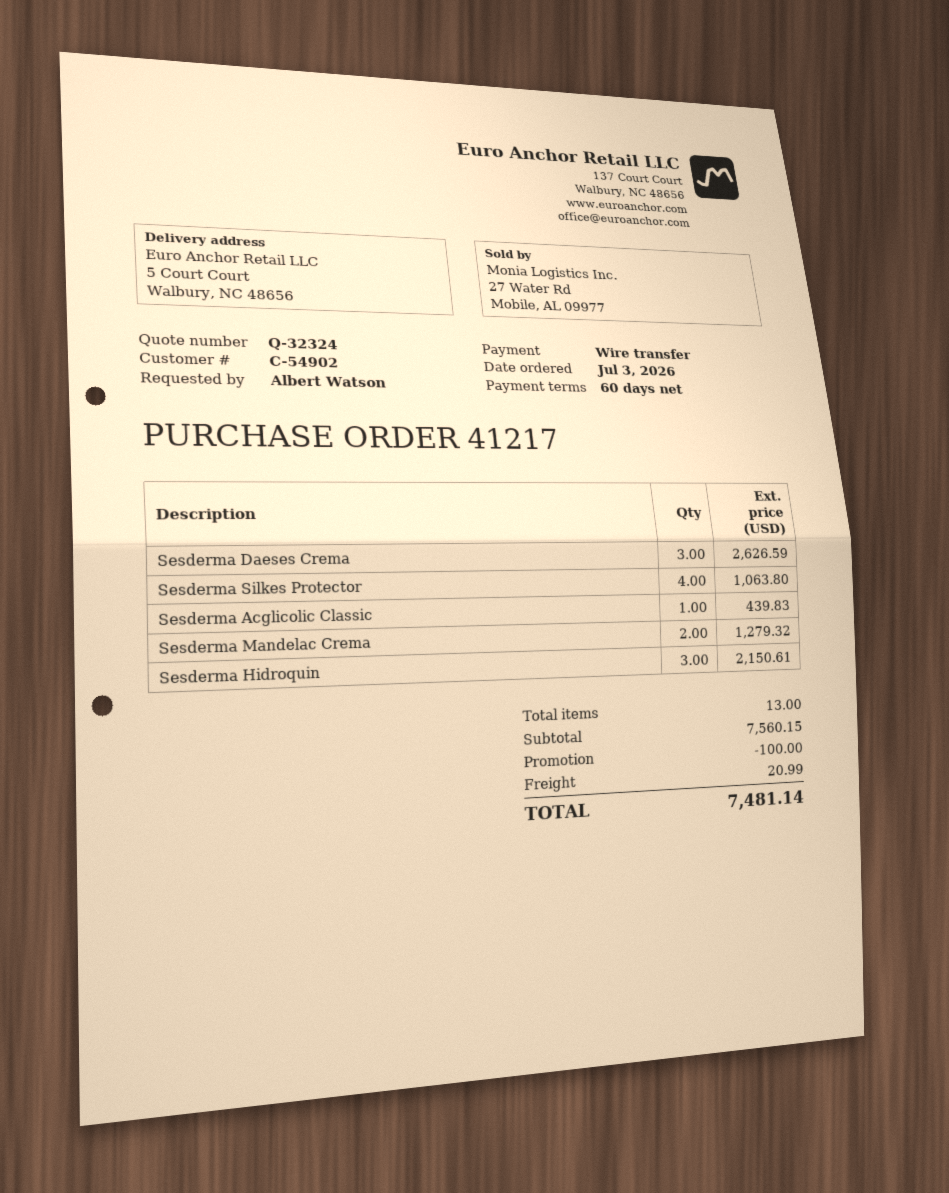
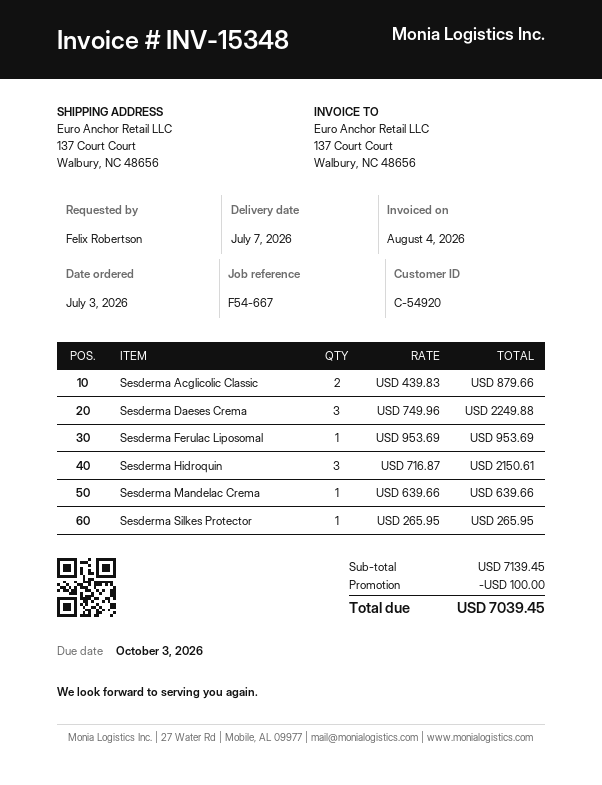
customer number: C-54902 -> C-54920
ordered by: Albert Watson -> Felix Robertson
ship to: 5 Court Court, Walbury, NC 48656 -> 137 Court Court, Walbury, NC 48656
Sesderma Daeses Crema: 3 for 2626.59 -> 3 for 2249.88
Sesderma Silkes Protector: 4 for 1063.80 -> 1 for 265.95
Sesderma Acglicolic Classic: 1 for 439.83 -> 2 for 879.66
Sesderma Mandelac Crema: 2 for 1279.32 -> 1 for 639.66
Sesderma Ferulac Liposomal: none -> 1 for 953.69
subtotal: 7560.15 -> 7139.45
shipping: 20.99 -> none
total: 7481.14 -> 7039.45

